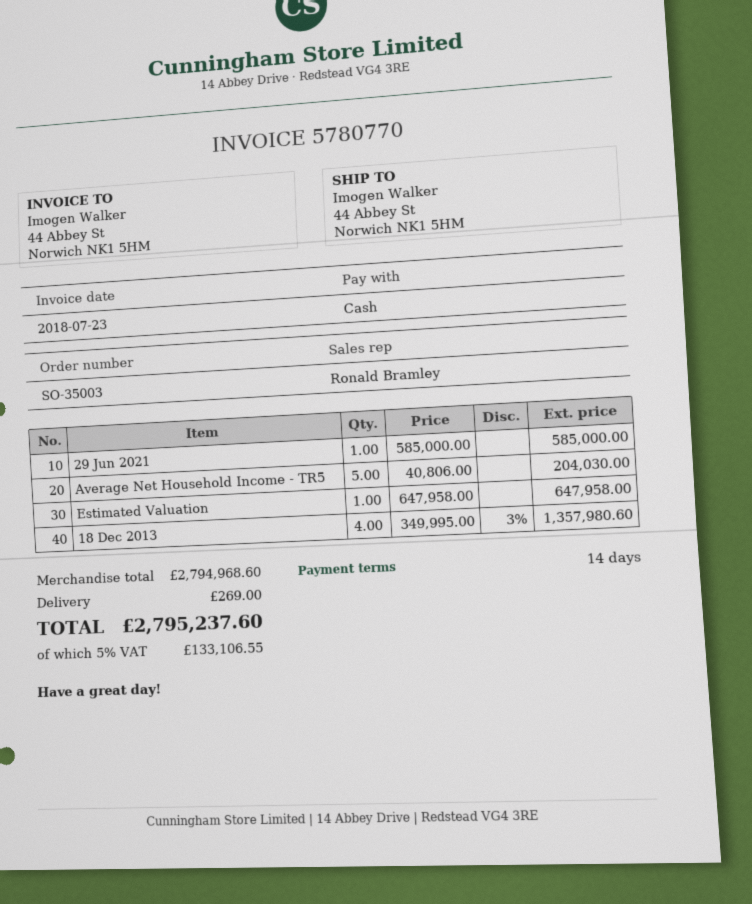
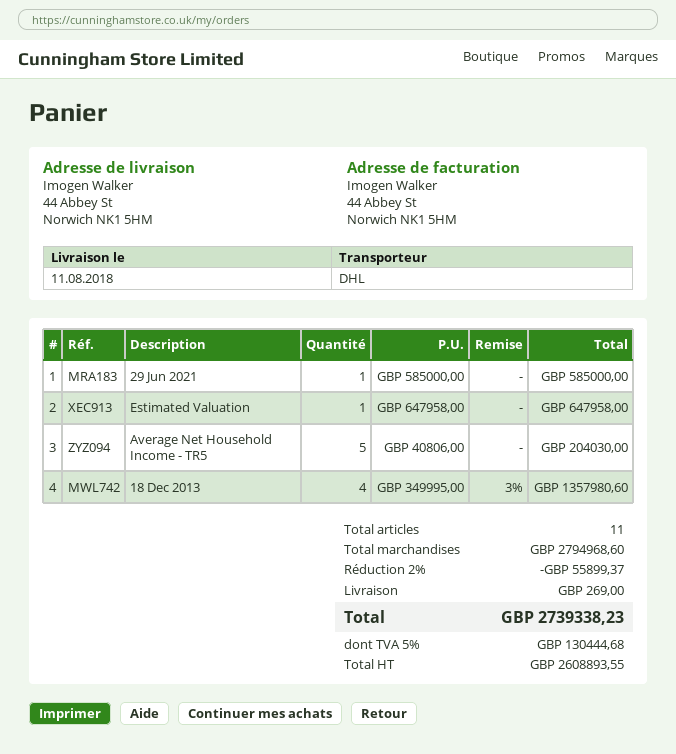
discount: none -> 2% = 55899.37
tax: 5% = 133106.55 -> 5% = 130444.68
total: 2795237.60 -> 2739338.23

